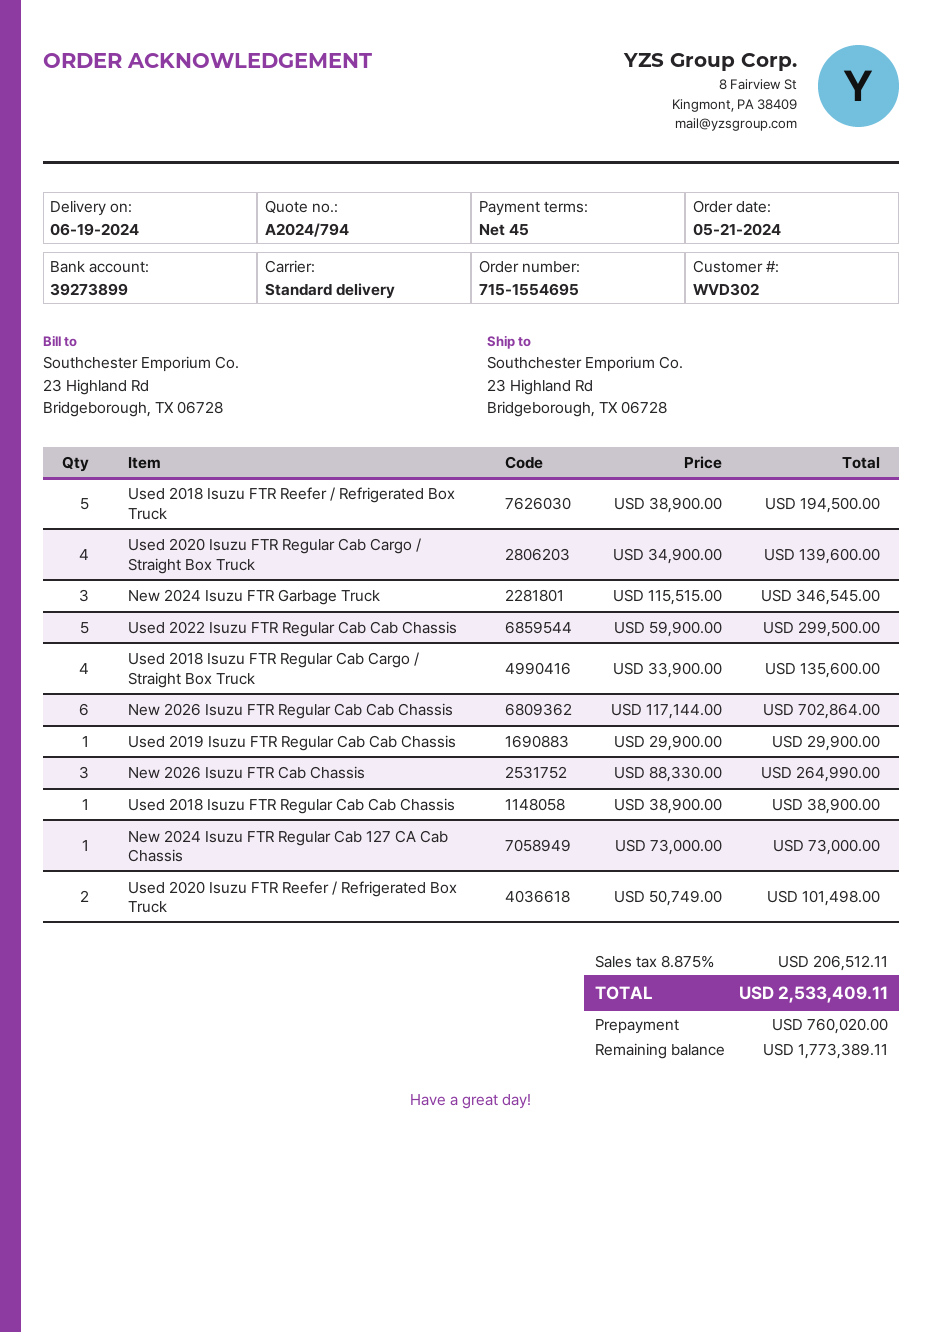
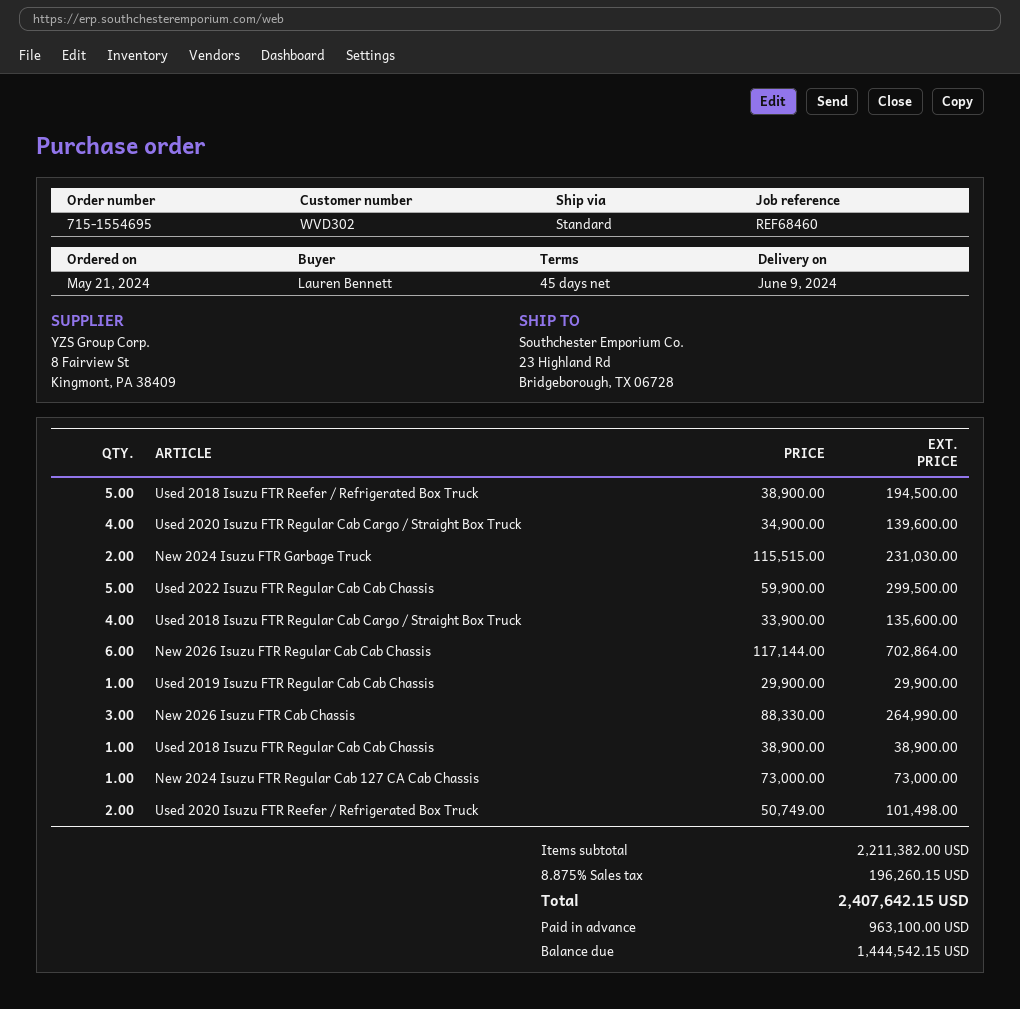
delivery date: 2024-06-19 -> 2024-06-09
New 2024 Isuzu FTR Garbage Truck: 3 x 115515.00 = 346545.00 -> 2 x 115515.00 = 231030.00
tax: 8.875% = 206512.11 -> 8.875% = 196260.15
total: 2533409.11 -> 2407642.15
deposit: 760020.00 -> 963100.00
balance: 1773389.11 -> 1444542.15

